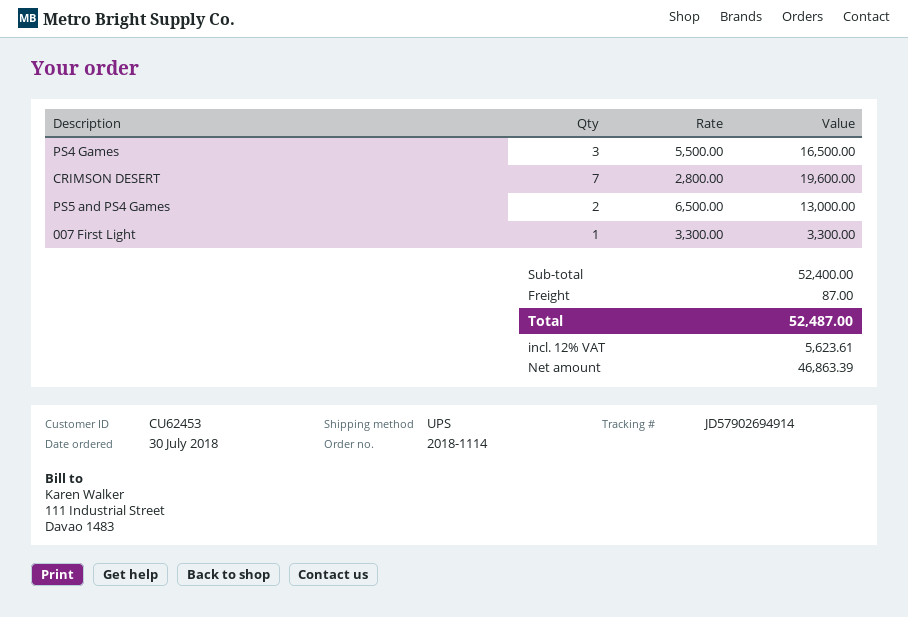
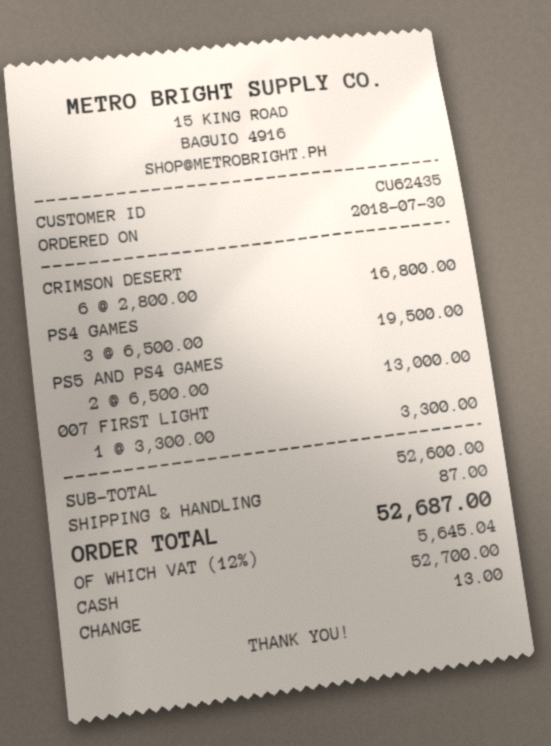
customer number: CU62453 -> CU62435
PS4 Games: 3 x 5500.00 = 16500.00 -> 3 x 6500.00 = 19500.00
CRIMSON DESERT: 7 x 2800.00 = 19600.00 -> 6 x 2800.00 = 16800.00
subtotal: 52400.00 -> 52600.00
tax: 12% = 5623.61 -> 12% = 5645.04
total: 52487.00 -> 52687.00

